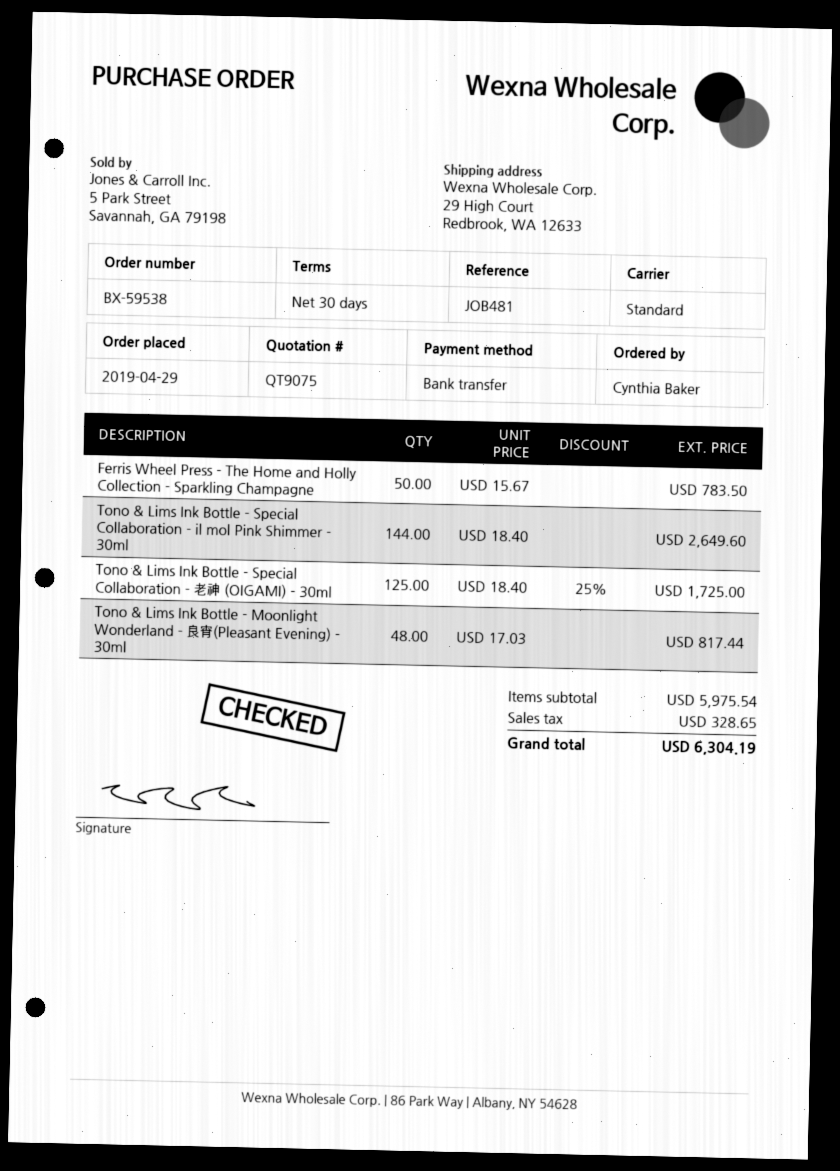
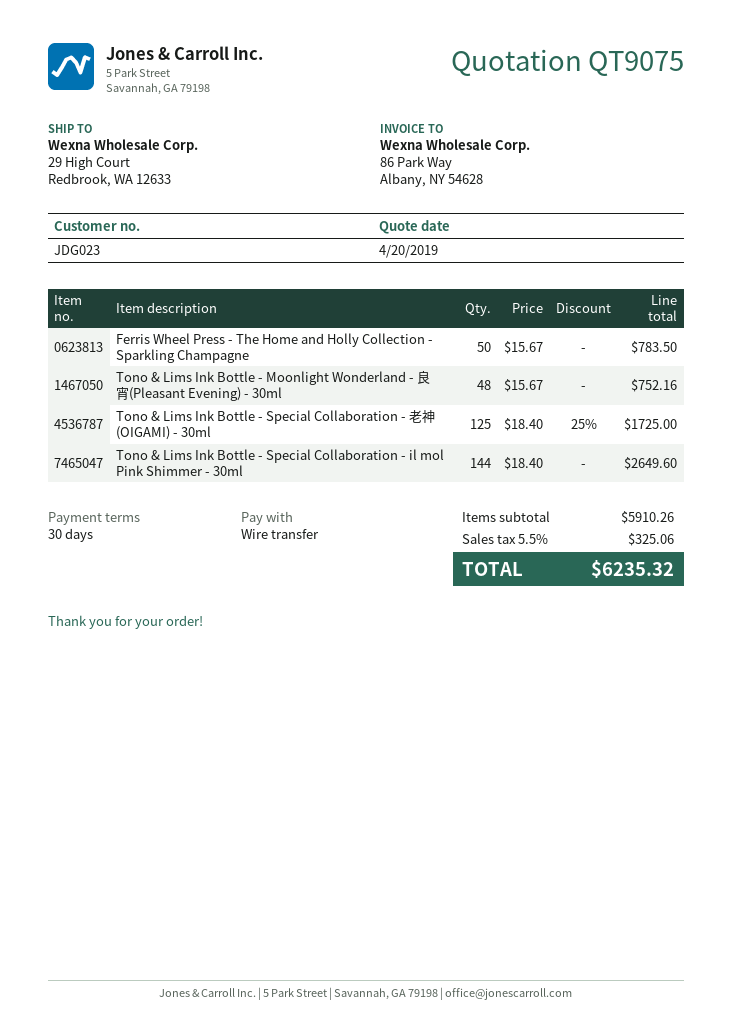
Tono & Lims Ink Bottle - Moonlight Wonderland - 良宵(Pleasant Evening) - 30ml: 48 x 17.03 = 817.44 -> 48 x 15.67 = 752.16
subtotal: 5975.54 -> 5910.26
tax: 328.65 -> 325.06
total: 6304.19 -> 6235.32

